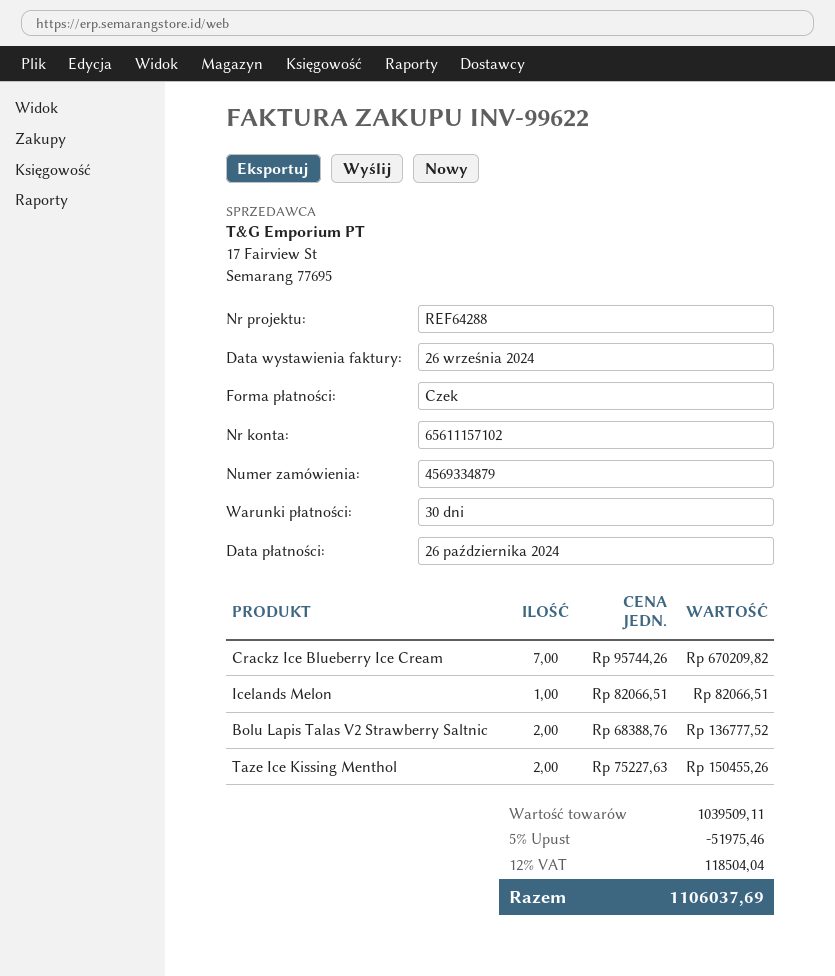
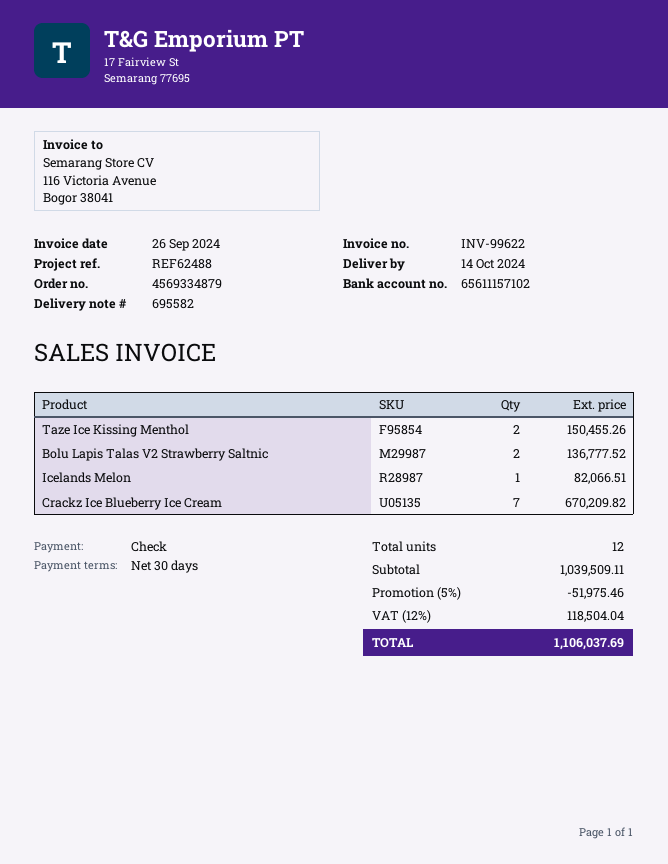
reference: REF64288 -> REF62488

